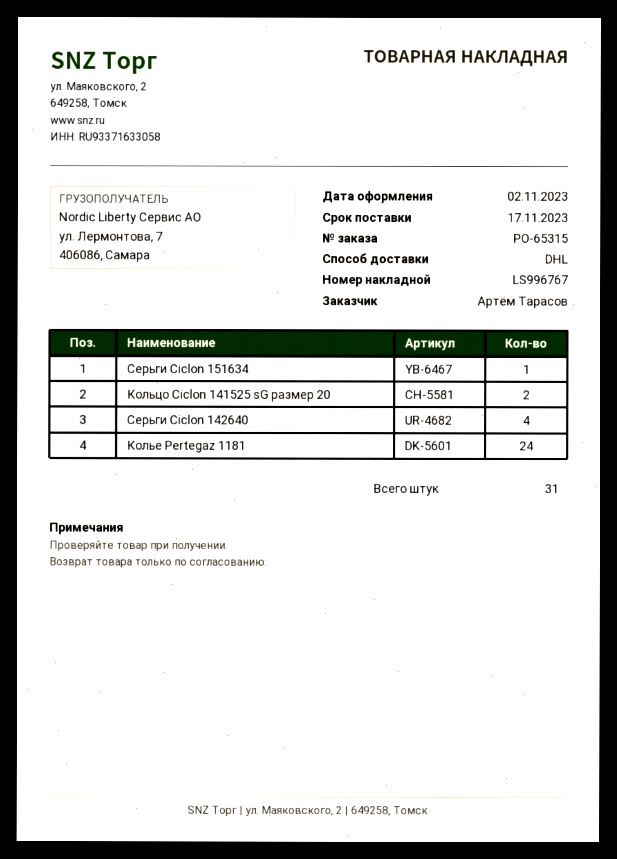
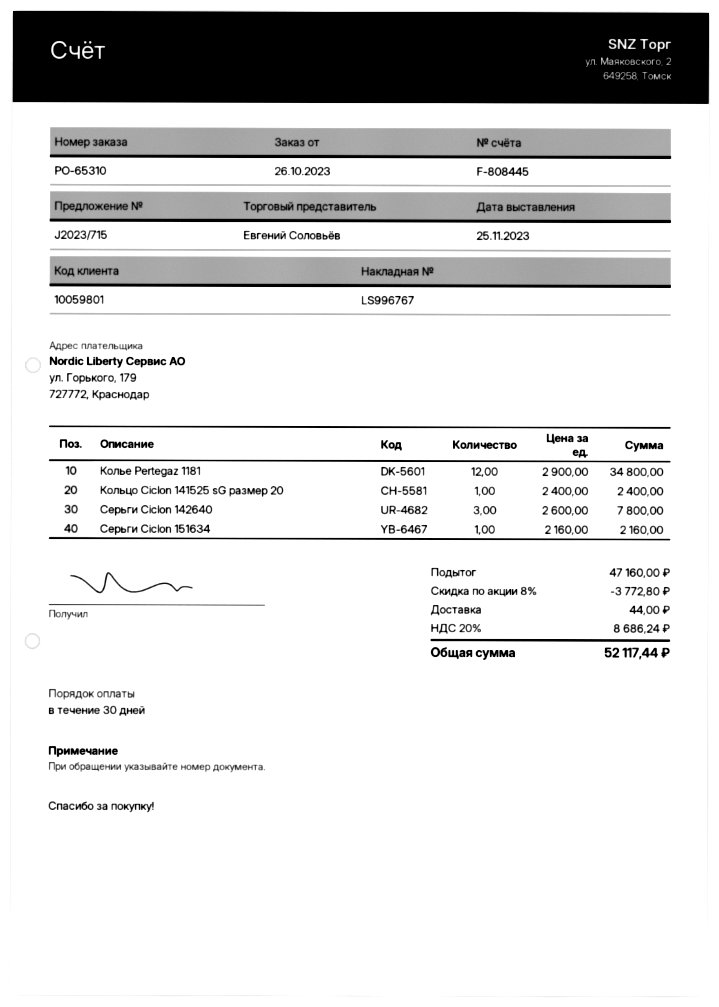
order number: PO-65315 -> PO-65310
order date: 2023-11-02 -> 2023-10-26
Кольцо Ciclon 141525 sG размер 20: 2 -> 1
Серьги Ciclon 142640: 4 -> 3
Колье Pertegaz 1181: 24 -> 12

